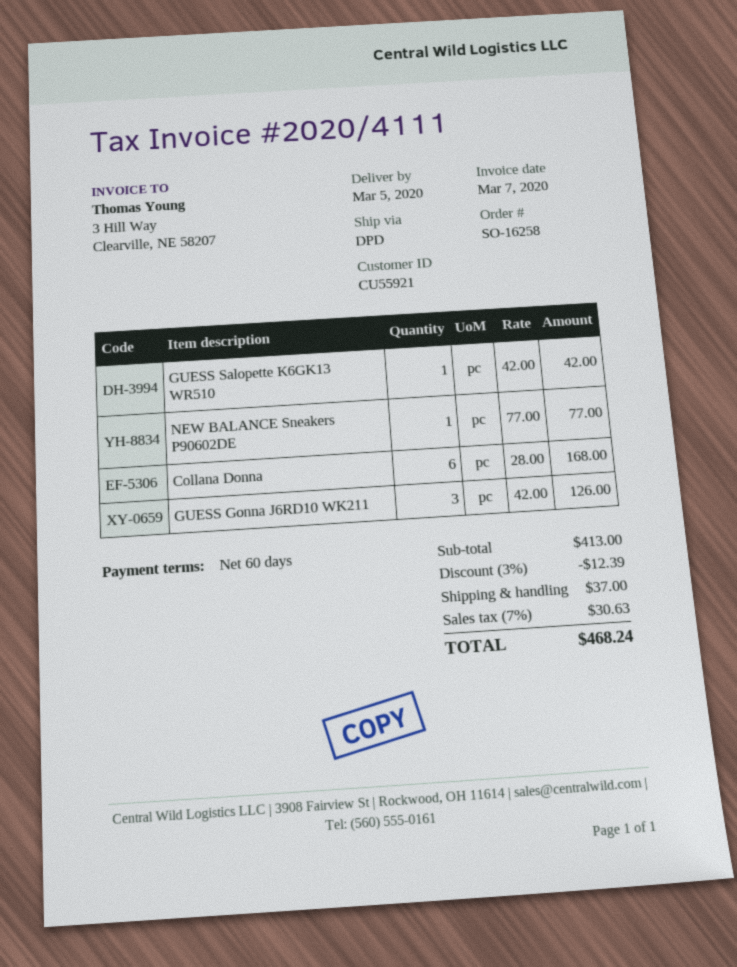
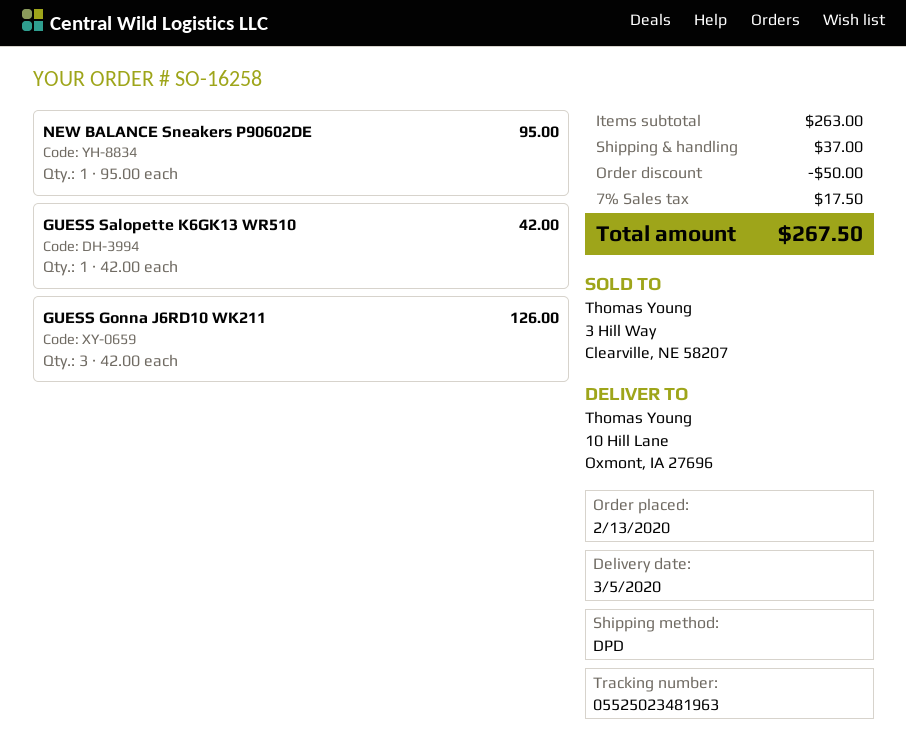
NEW BALANCE Sneakers P90602DE: 1 x 77.00 = 77.00 -> 1 x 95.00 = 95.00
Collana Donna: 6 x 28.00 = 168.00 -> none
subtotal: 413.00 -> 263.00
discount: 12.39 -> 50.00
tax: 7% = 30.63 -> 7% = 17.50
total: 468.24 -> 267.50

